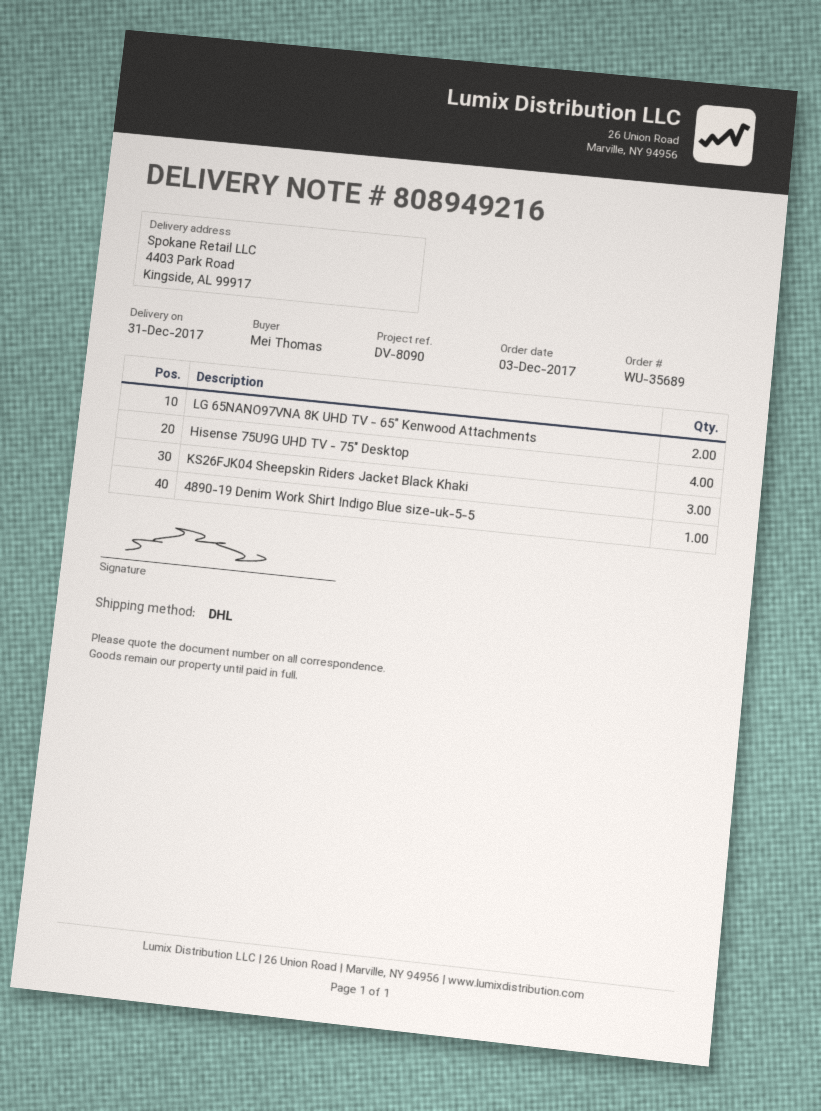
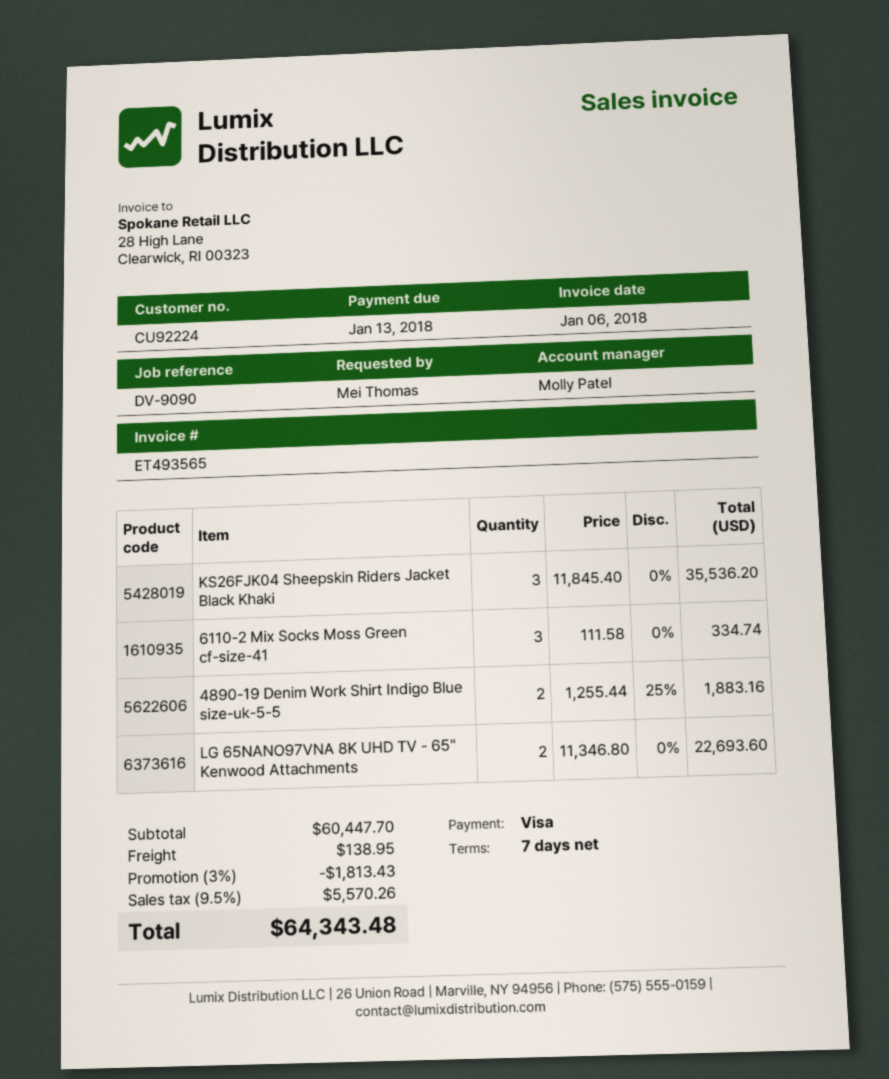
reference: DV-8090 -> DV-9090
Hisense 75U9G UHD TV - 75" Desktop: 4 -> none
4890-19 Denim Work Shirt Indigo Blue size-uk-5-5: 1 -> 2
6110-2 Mix Socks Moss Green cf-size-41: none -> 3

